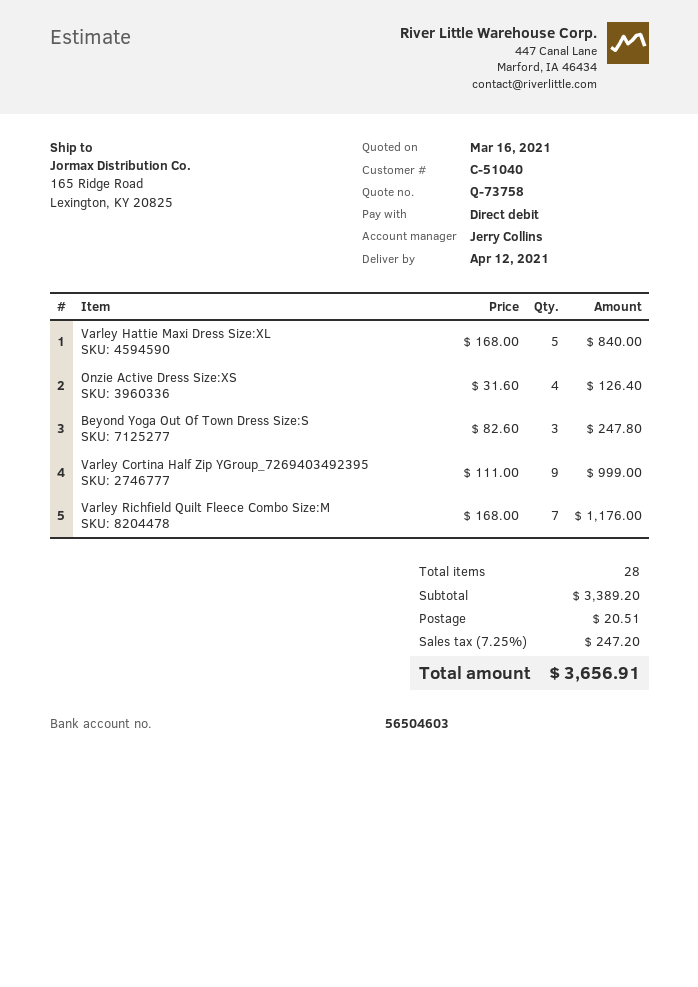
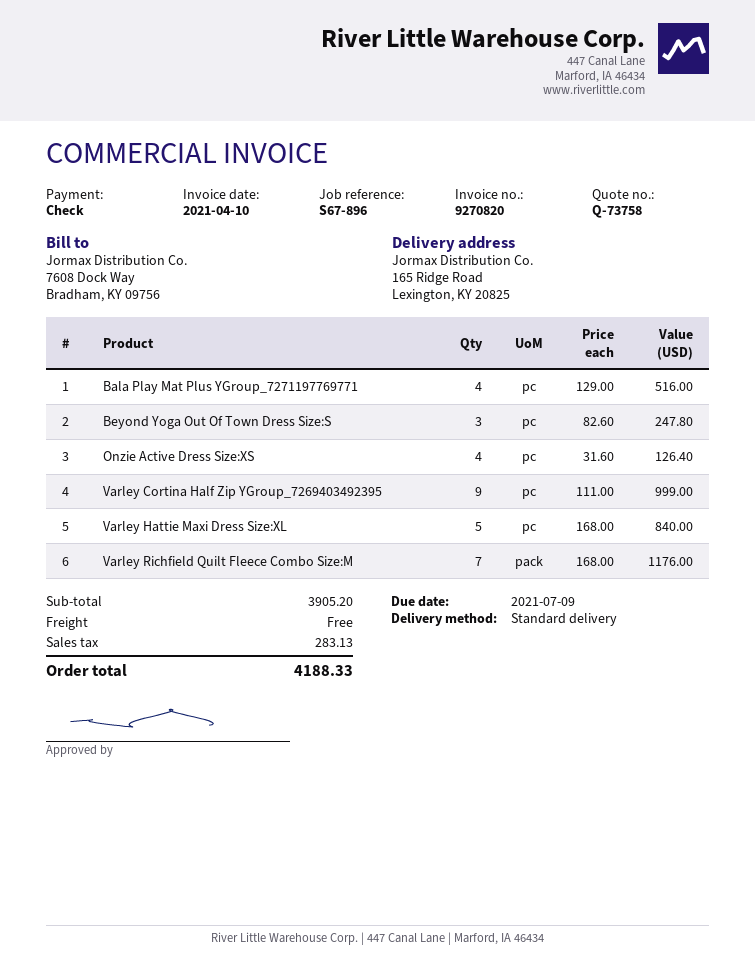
payment method: direct debit -> cheque
Bala Play Mat Plus YGroup_7271197769771: none -> 4 x 129.00 = 516.00
subtotal: 3389.20 -> 3905.20
shipping: 20.51 -> 0.00
tax: 247.20 -> 283.13
total: 3656.91 -> 4188.33

